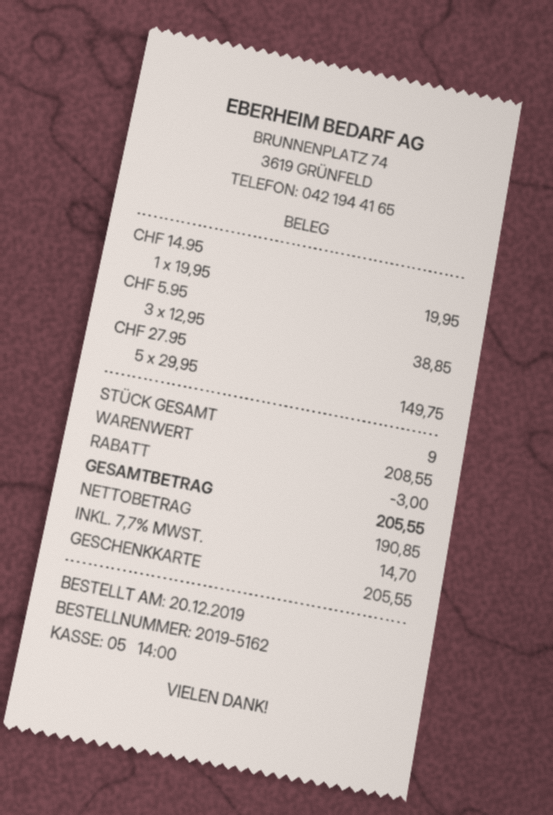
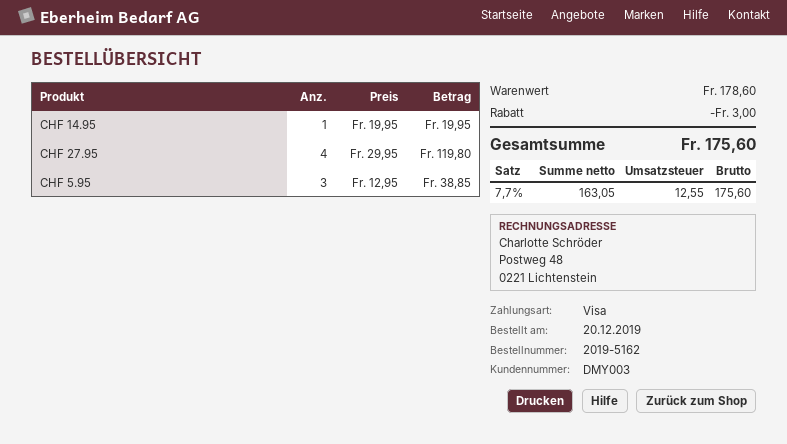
payment method: gift card -> Visa
CHF 27.95: 5 x 29.95 = 149.75 -> 4 x 29.95 = 119.80
subtotal: 208.55 -> 178.60
net: 190.85 -> 163.05
tax: 7.7% = 14.70 -> 7.7% = 12.55
total: 205.55 -> 175.60

